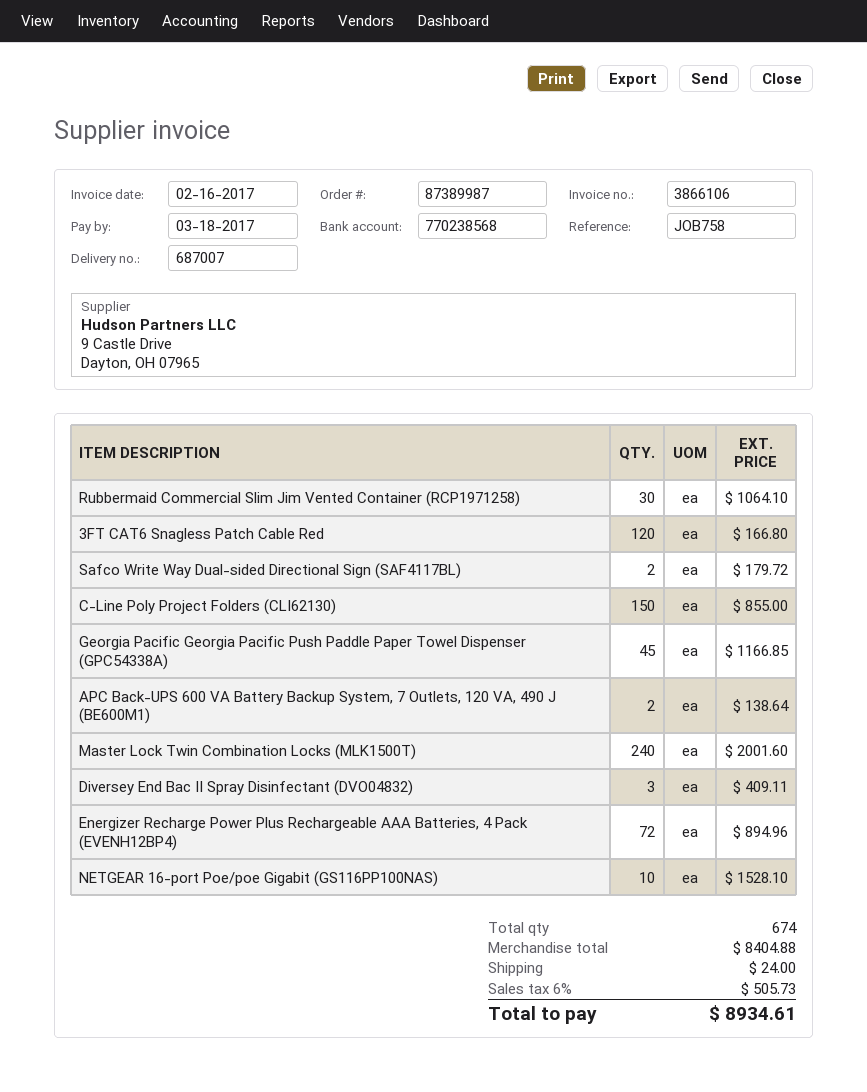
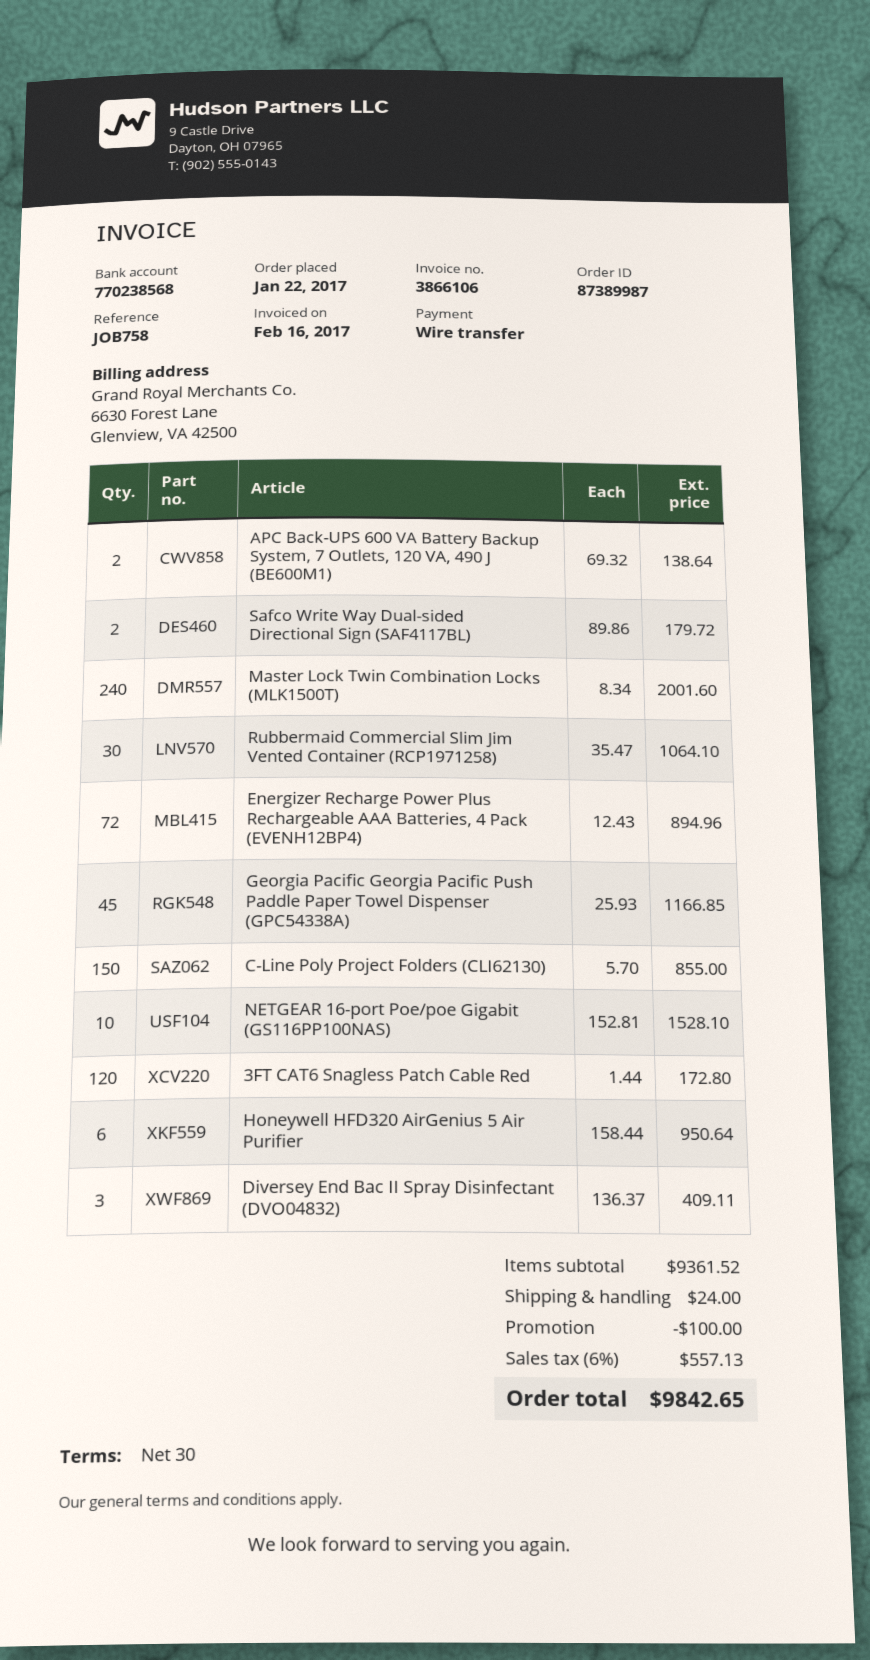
3FT CAT6 Snagless Patch Cable Red: 120 for 166.80 -> 120 for 172.80
Honeywell HFD320 AirGenius 5 Air Purifier: none -> 6 for 950.64
subtotal: 8404.88 -> 9361.52
discount: none -> 100.00
tax: 6% = 505.73 -> 6% = 557.13
total: 8934.61 -> 9842.65

